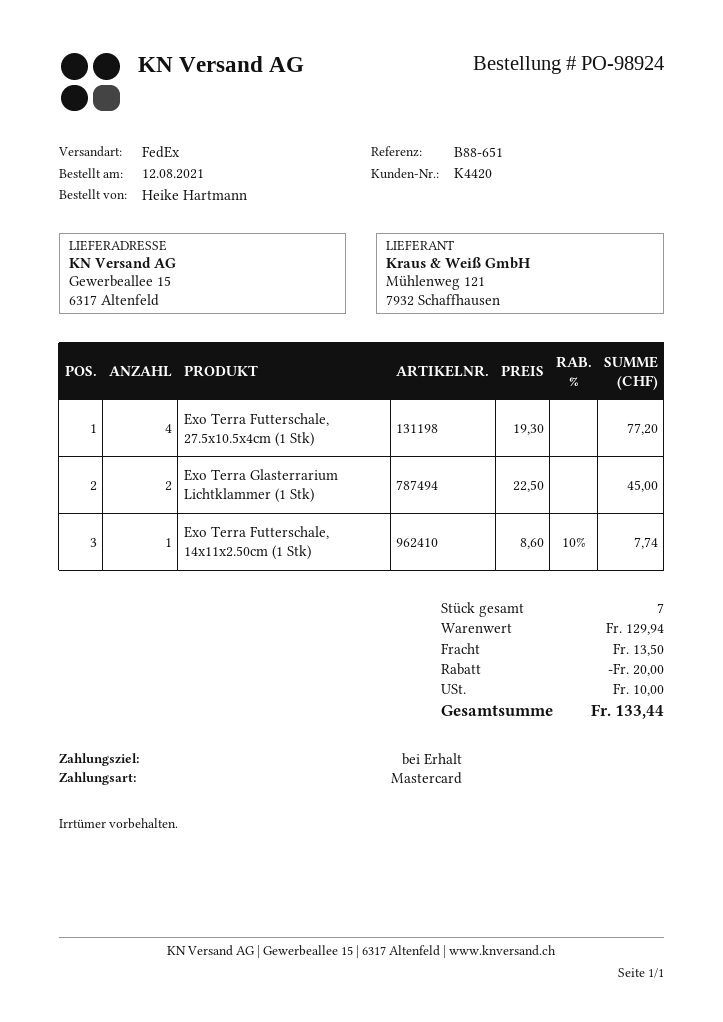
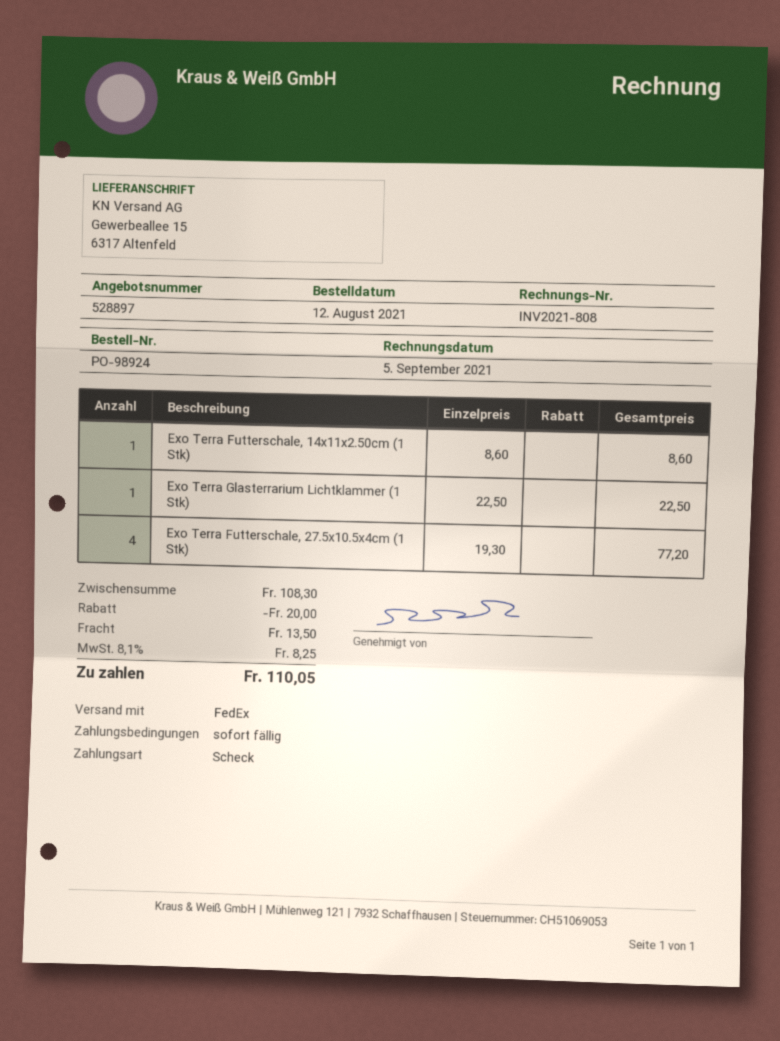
payment method: Mastercard -> cheque
Exo Terra Glasterrarium Lichtklammer (1 Stk): 2 x 22.50 = 45.00 -> 1 x 22.50 = 22.50
Exo Terra Futterschale, 14x11x2.50cm (1 Stk): 1 x 8.60 - 10% = 7.74 -> 1 x 8.60 = 8.60
subtotal: 129.94 -> 108.30
tax: 10.00 -> 8.25
total: 133.44 -> 110.05

